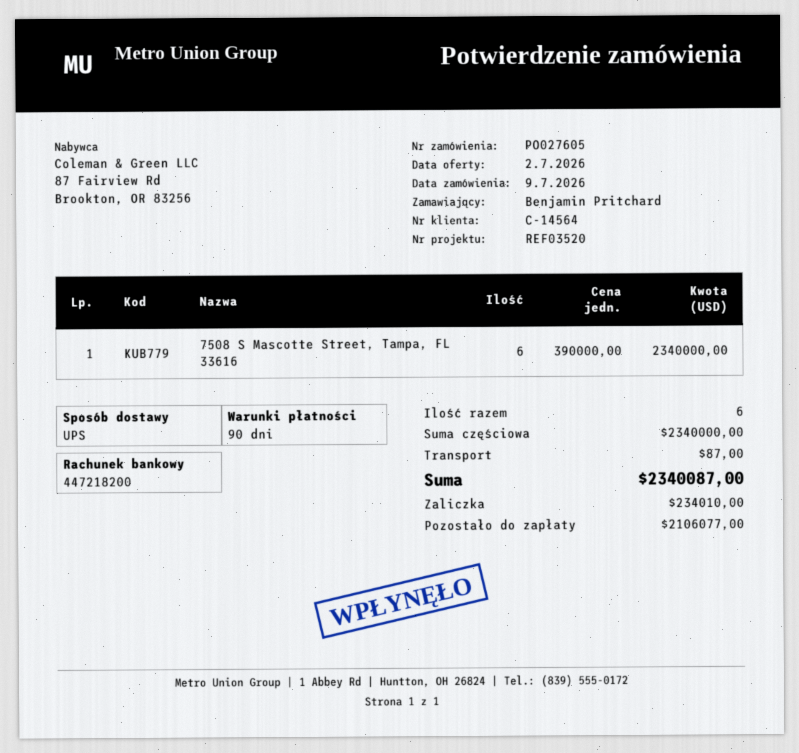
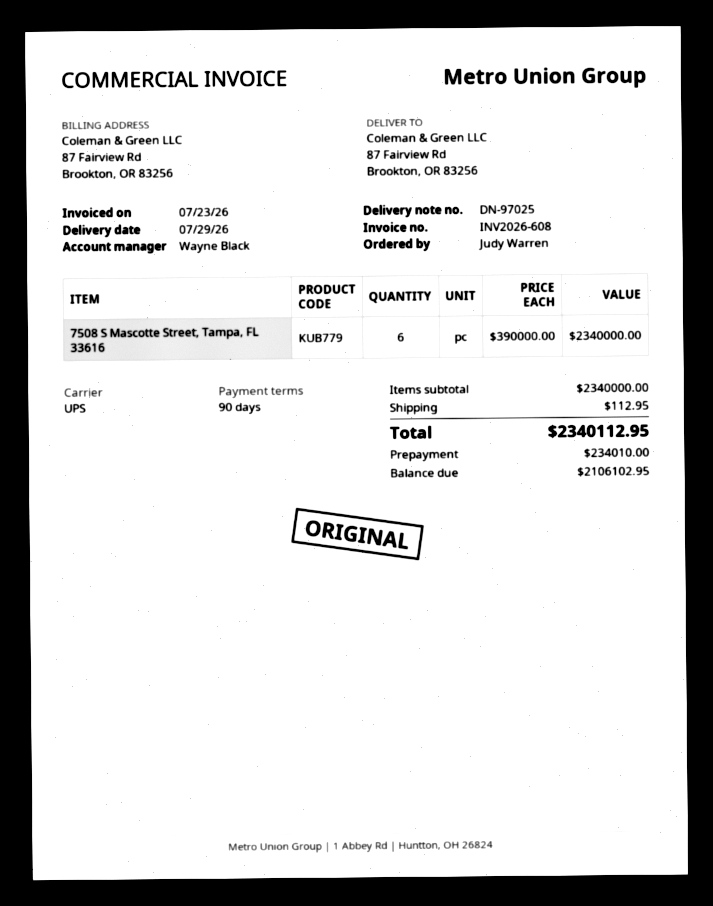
ordered by: Benjamin Pritchard -> Judy Warren
shipping: 87.00 -> 112.95
total: 2340087.00 -> 2340112.95
balance: 2106077.00 -> 2106102.95

